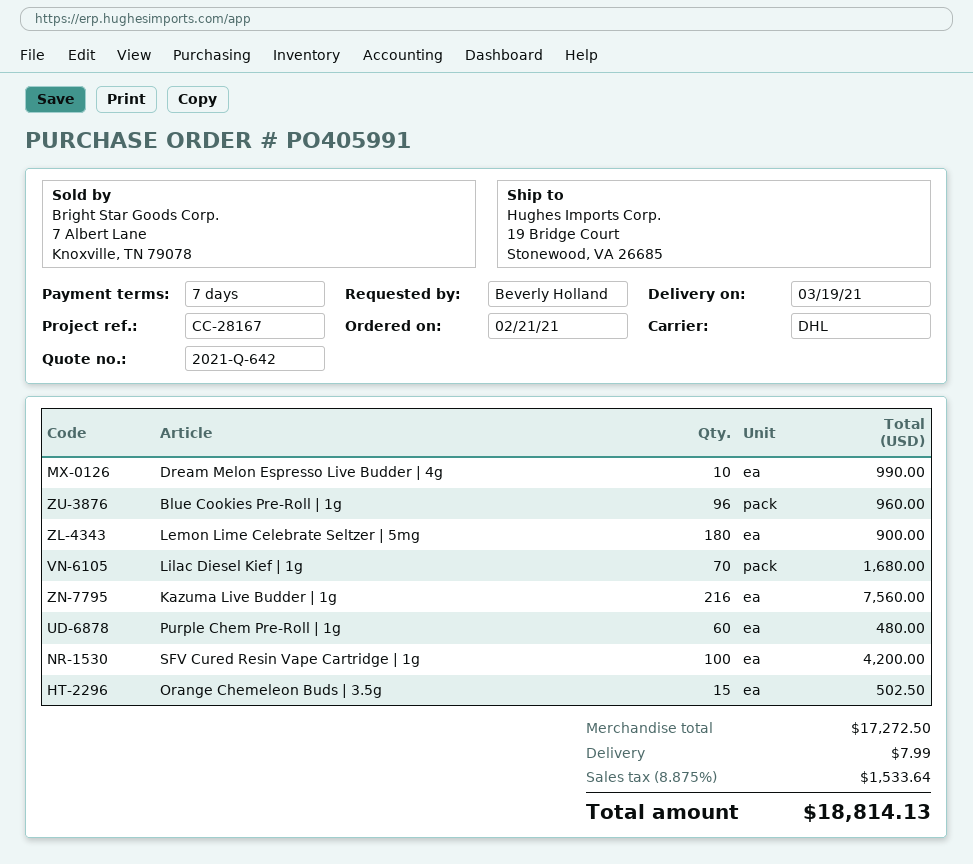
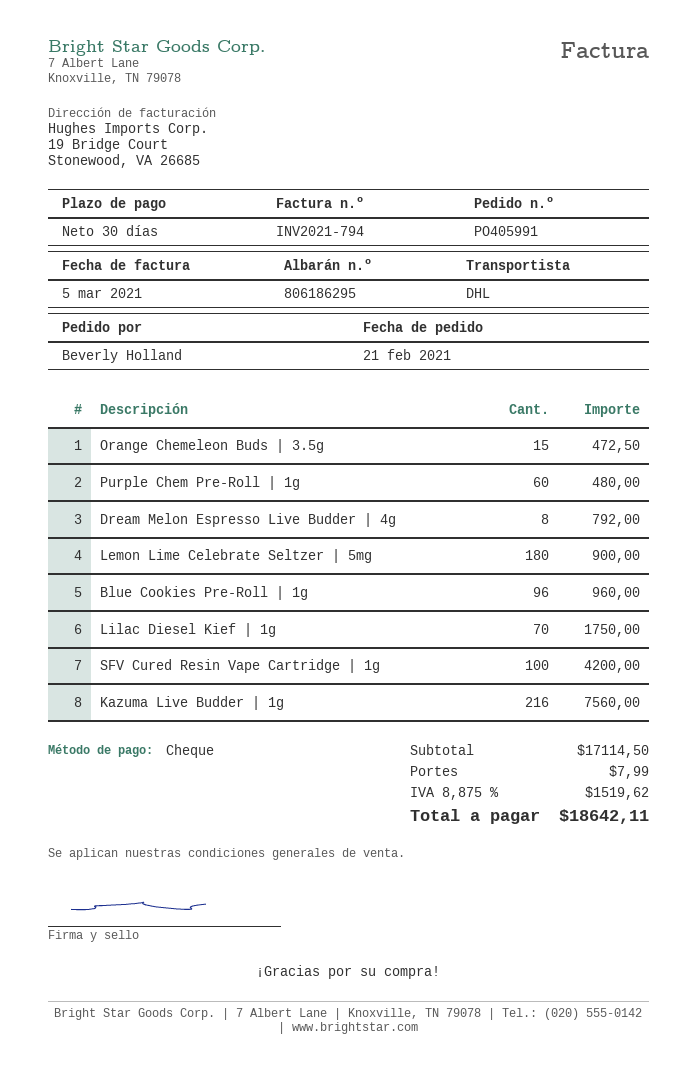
payment terms: 7 days -> 30 days
Dream Melon Espresso Live Budder | 4g: 10 for 990.00 -> 8 for 792.00
Lilac Diesel Kief | 1g: 70 for 1680.00 -> 70 for 1750.00
Orange Chemeleon Buds | 3.5g: 15 for 502.50 -> 15 for 472.50
subtotal: 17272.50 -> 17114.50
tax: 8.875% = 1533.64 -> 8.875% = 1519.62
total: 18814.13 -> 18642.11

